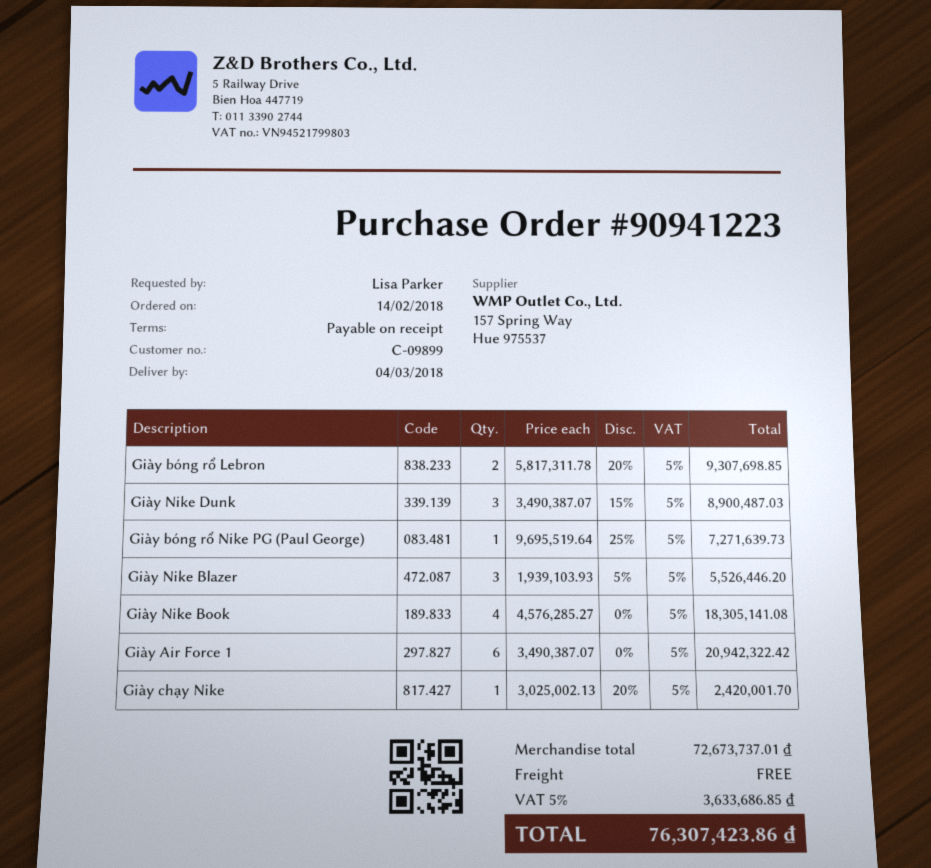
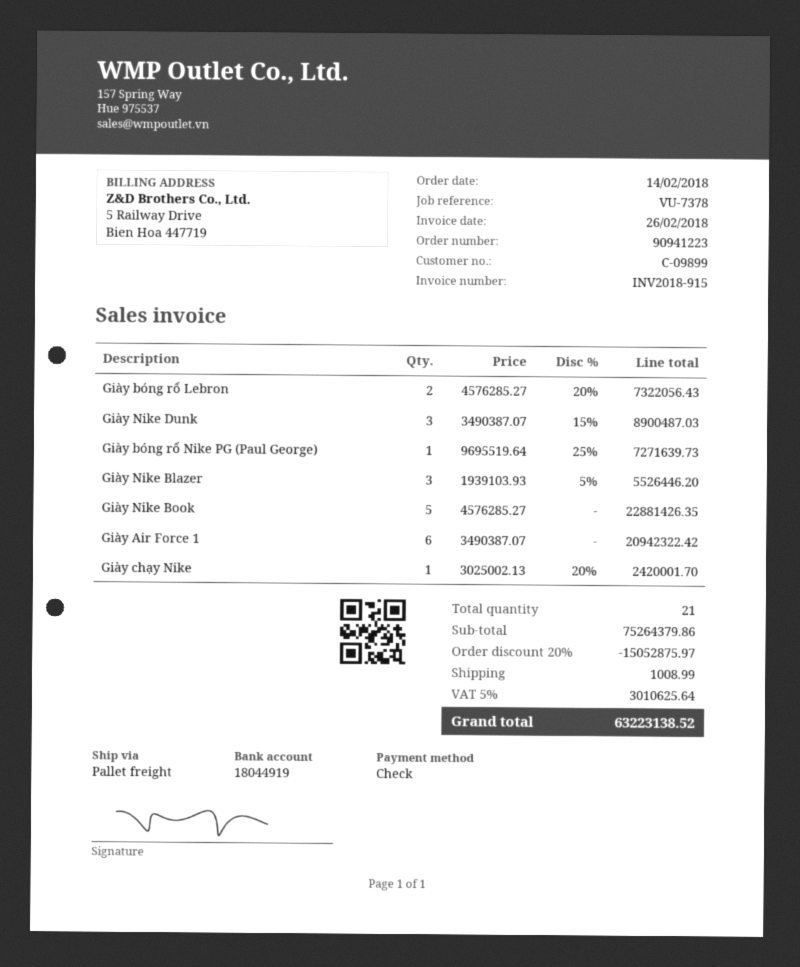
Giày bóng rổ Lebron: 2 x 5817311.78 - 20% = 9307698.85 -> 2 x 4576285.27 - 20% = 7322056.43
Giày Nike Book: 4 x 4576285.27 = 18305141.08 -> 5 x 4576285.27 = 22881426.35
subtotal: 72673737.01 -> 75264379.86
discount: none -> 20% = 15052875.97
shipping: 0.00 -> 1008.99
tax: 5% = 3633686.85 -> 5% = 3010625.64
total: 76307423.86 -> 63223138.52

